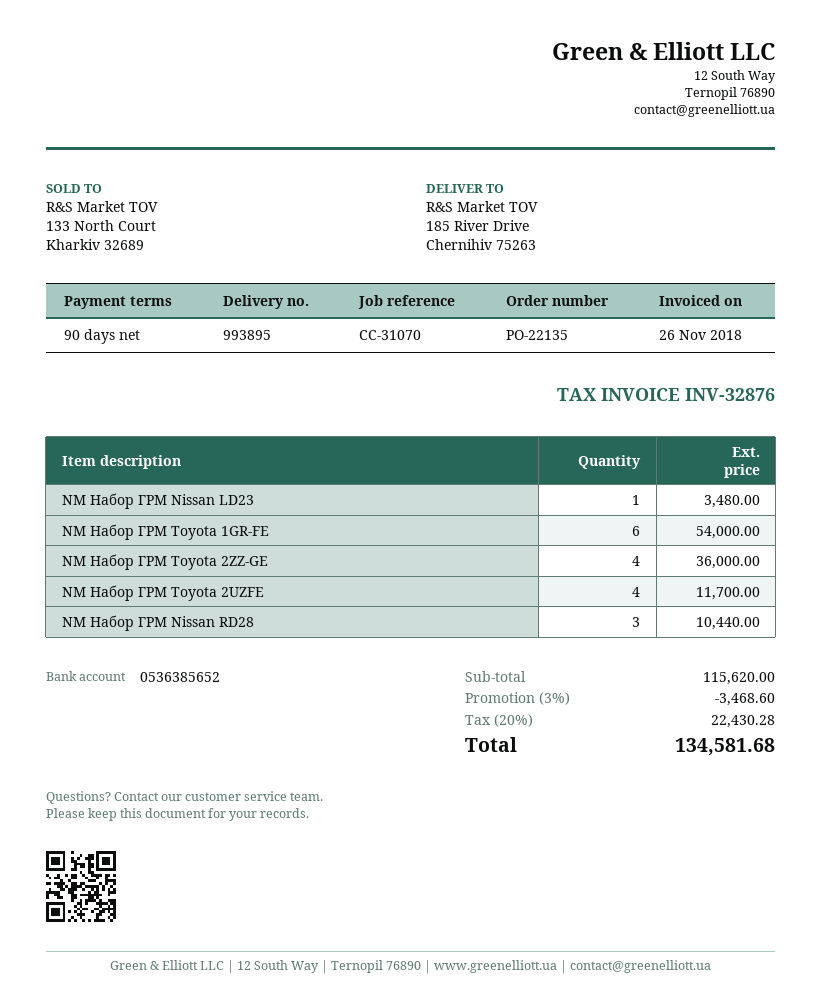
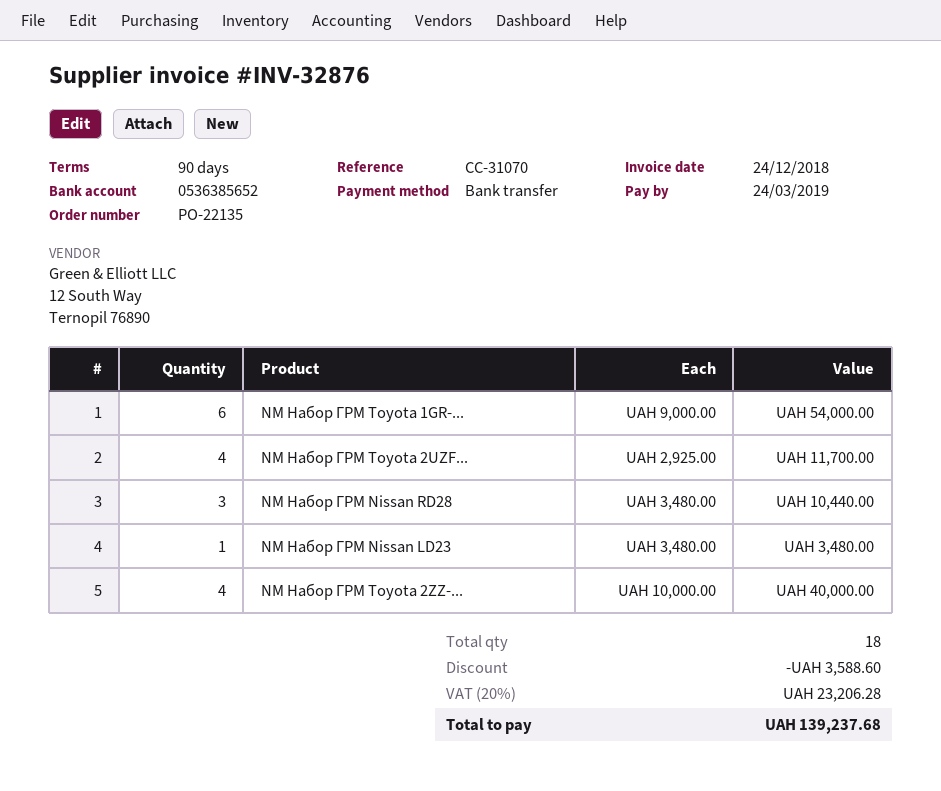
invoice date: 2018-11-26 -> 2018-12-24
NM Набор ГРМ Toyota 2ZZ-GE: 4 for 36000.00 -> 4 for 40000.00
discount: 3468.60 -> 3588.60
tax: 20% = 22430.28 -> 20% = 23206.28
total: 134581.68 -> 139237.68

